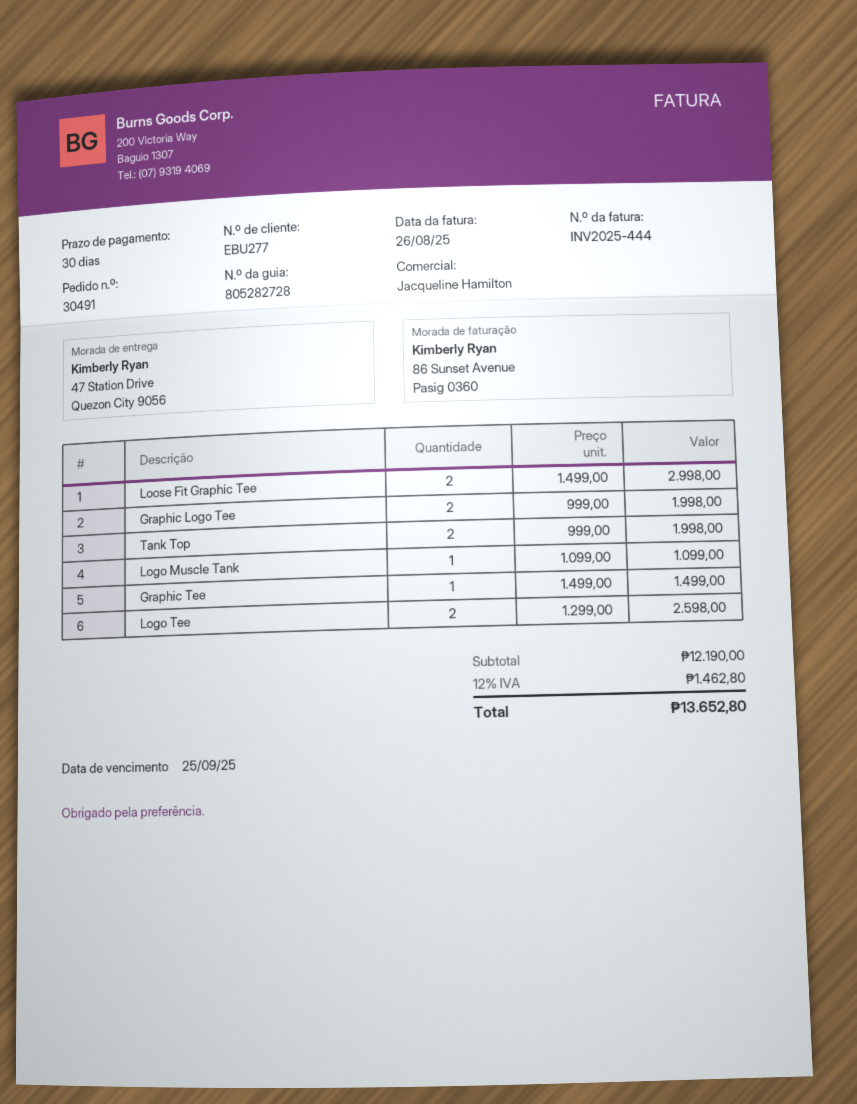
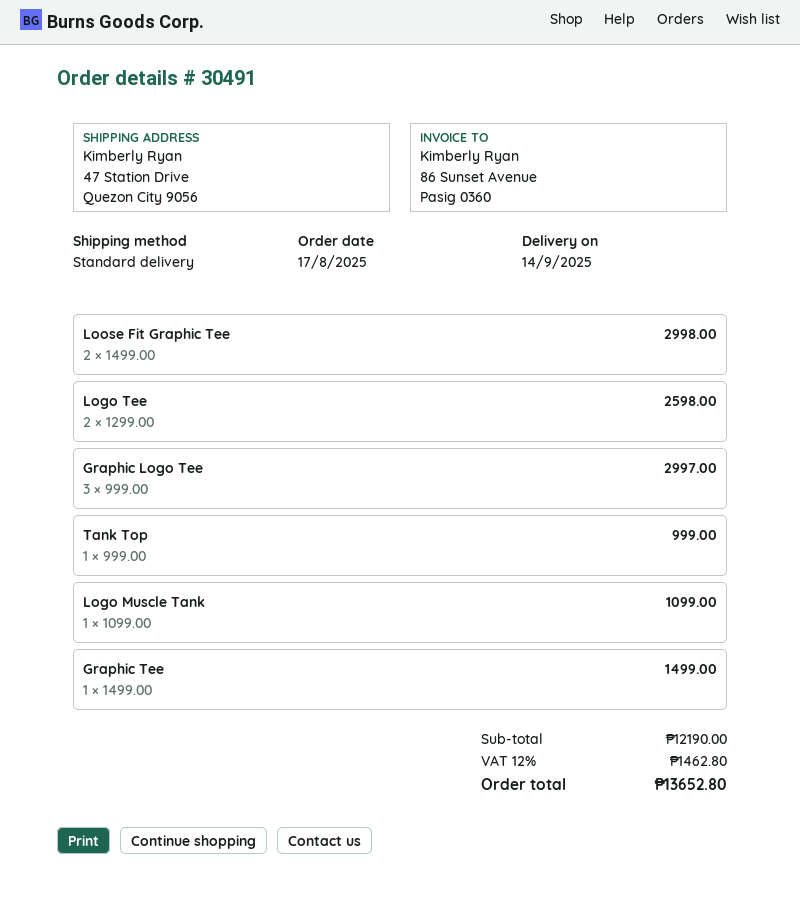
Graphic Logo Tee: 2 x 999.00 = 1998.00 -> 3 x 999.00 = 2997.00
Tank Top: 2 x 999.00 = 1998.00 -> 1 x 999.00 = 999.00

